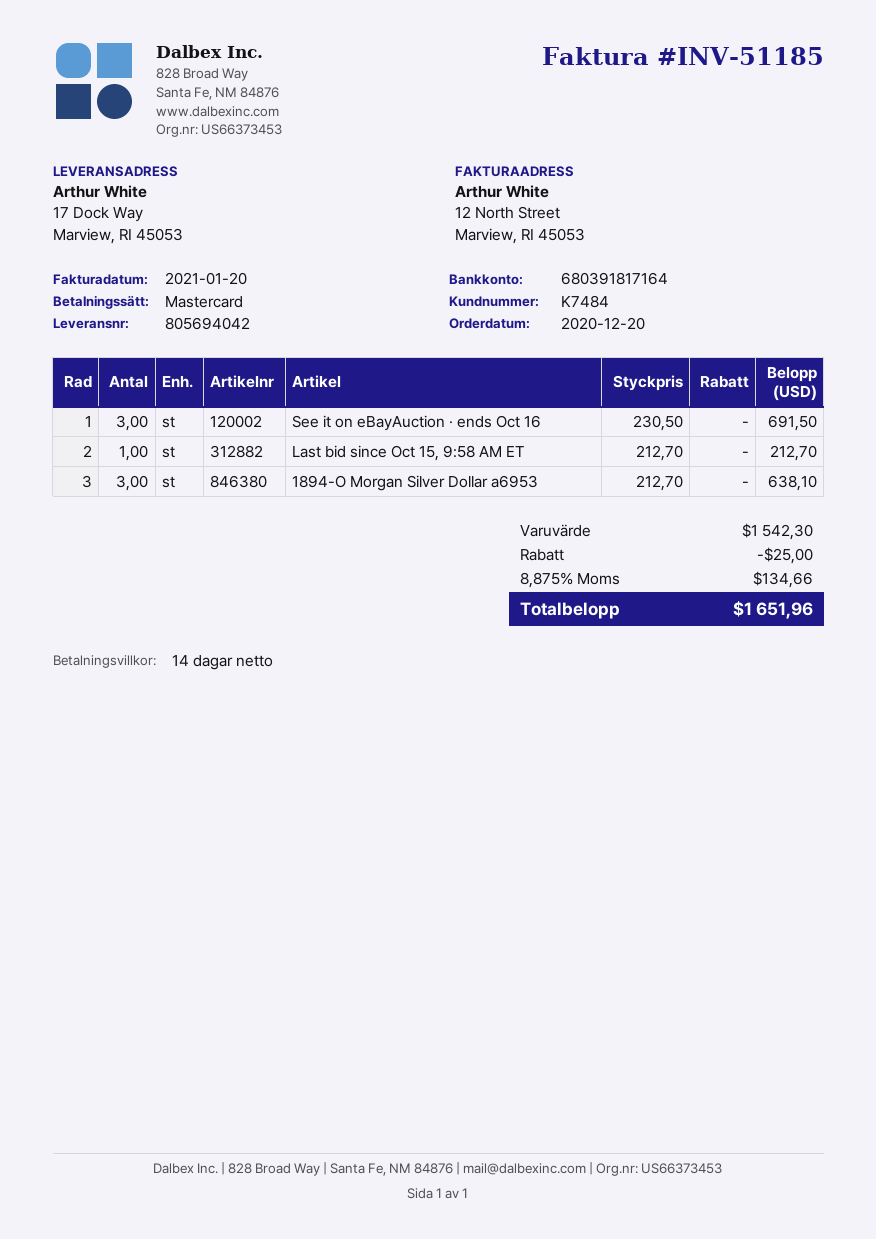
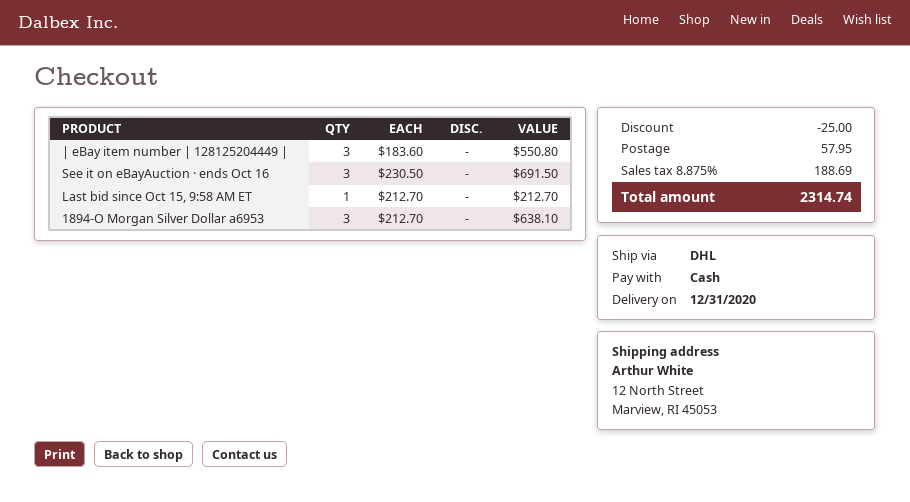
payment method: Mastercard -> cash
ship to: 17 Dock Way, Marview, RI 45053 -> 12 North Street, Marview, RI 45053
| eBay item number | 128125204449 |: none -> 3 x 183.60 = 550.80
shipping: none -> 57.95
tax: 8.875% = 134.66 -> 8.875% = 188.69
total: 1651.96 -> 2314.74

